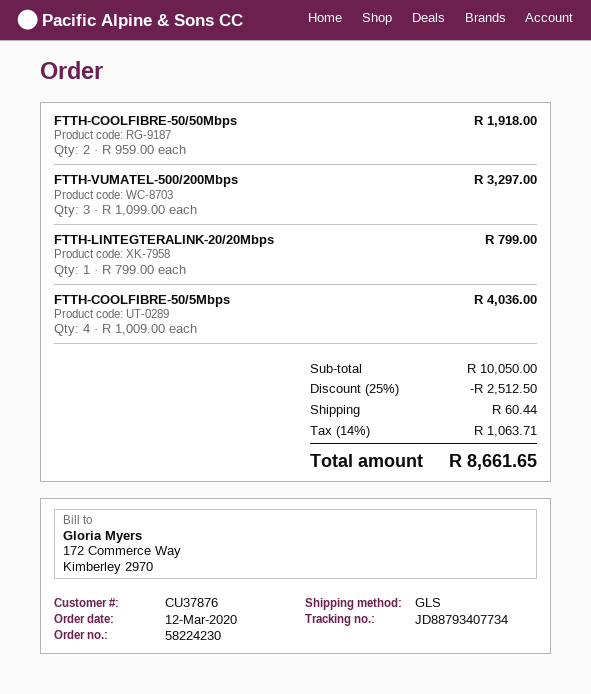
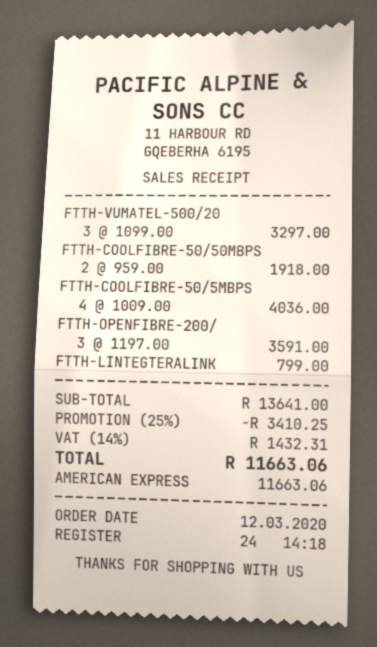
FTTH-OPENFIBRE-200/: none -> 3 x 1197.00 = 3591.00
subtotal: 10050.00 -> 13641.00
discount: 25% = 2512.50 -> 25% = 3410.25
shipping: 60.44 -> none
tax: 14% = 1063.71 -> 14% = 1432.31
total: 8661.65 -> 11663.06

